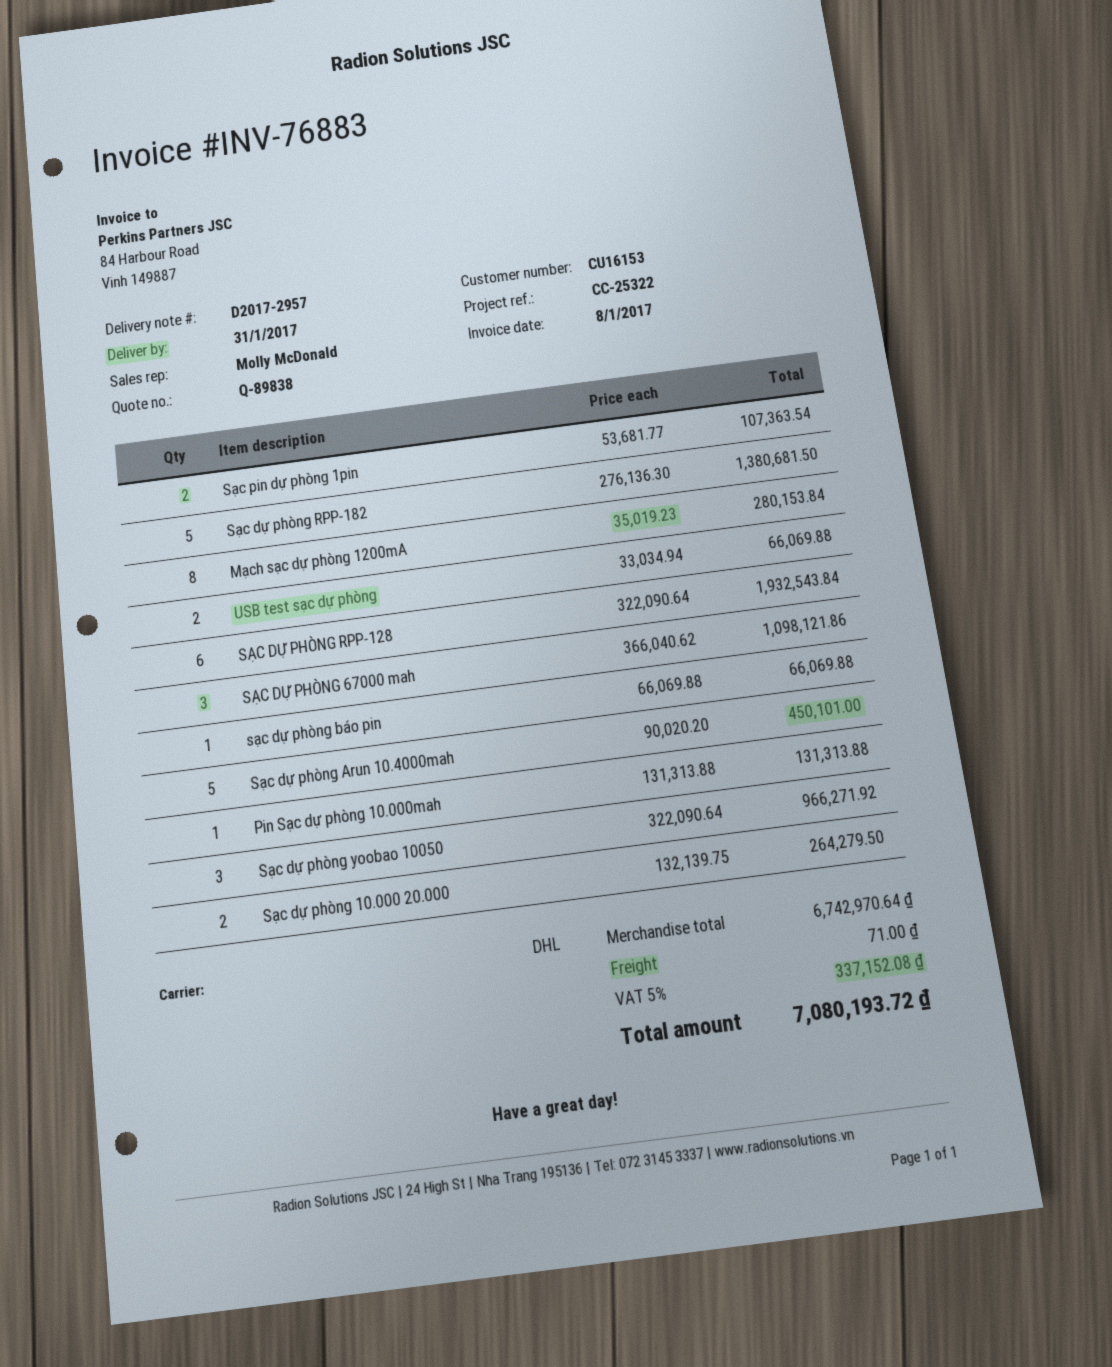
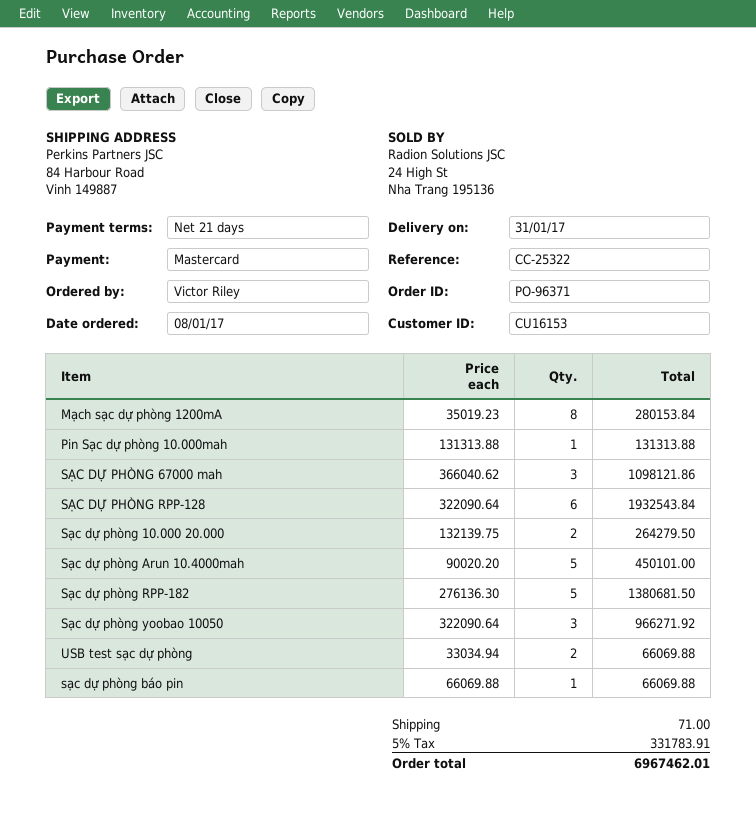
Sạc pin dự phòng 1pin: 2 x 53681.77 = 107363.54 -> none
tax: 5% = 337152.08 -> 5% = 331783.91
total: 7080193.72 -> 6967462.01

